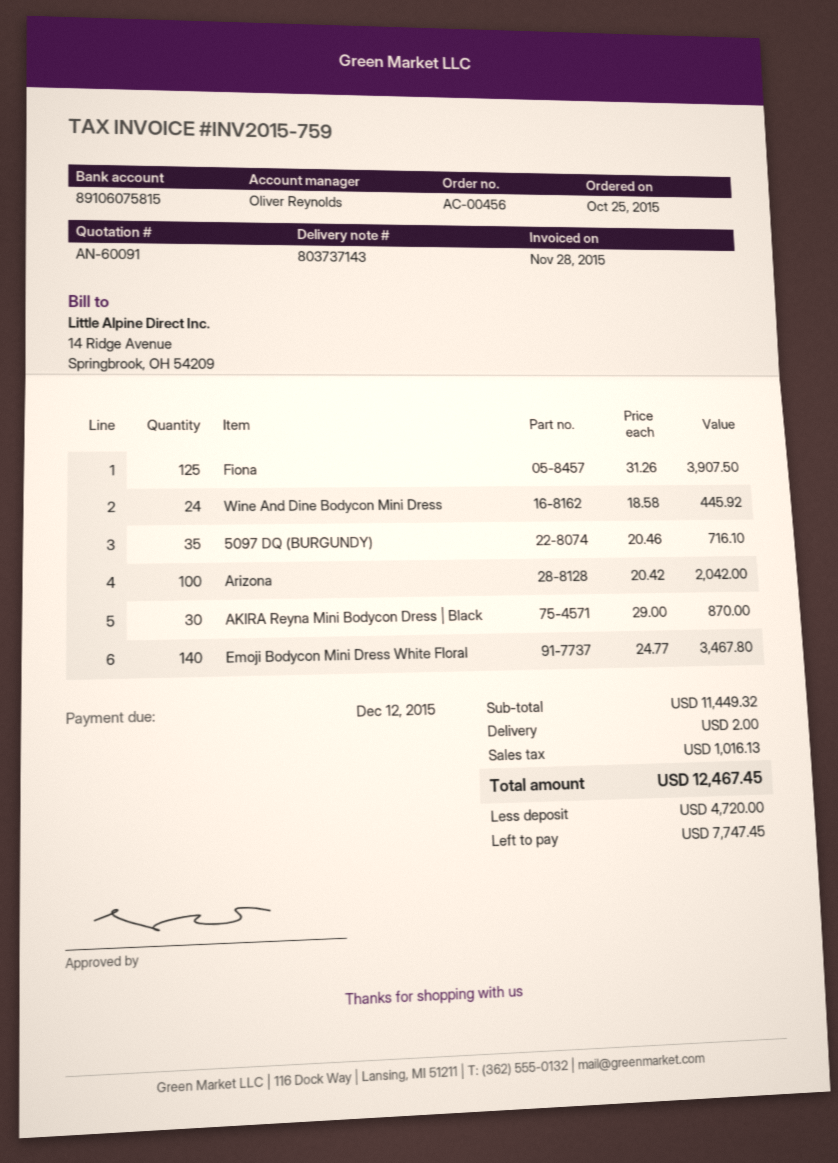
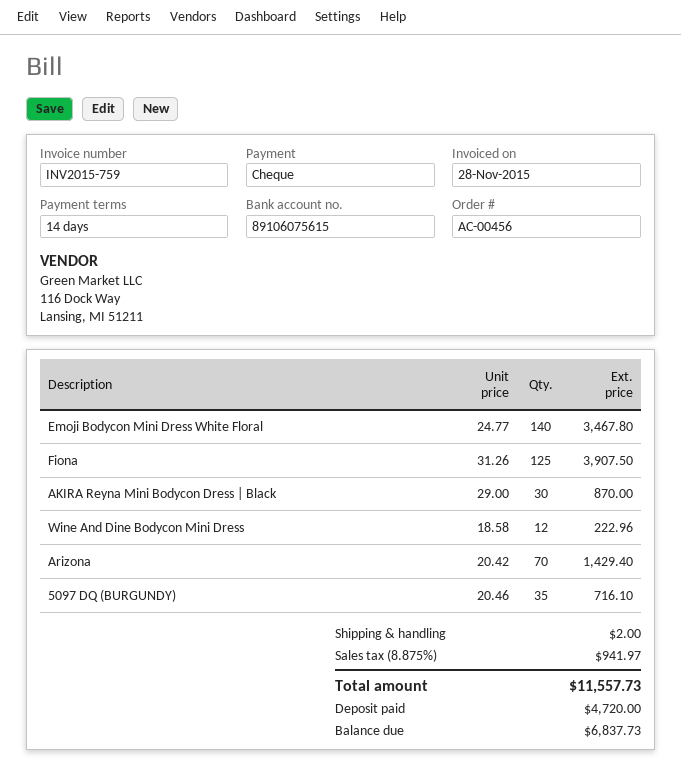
bank account: 89106075815 -> 89106075615
Wine And Dine Bodycon Mini Dress: 24 x 18.58 = 445.92 -> 12 x 18.58 = 222.96
Arizona: 100 x 20.42 = 2042.00 -> 70 x 20.42 = 1429.40
tax: 1016.13 -> 941.97
total: 12467.45 -> 11557.73
balance: 7747.45 -> 6837.73

